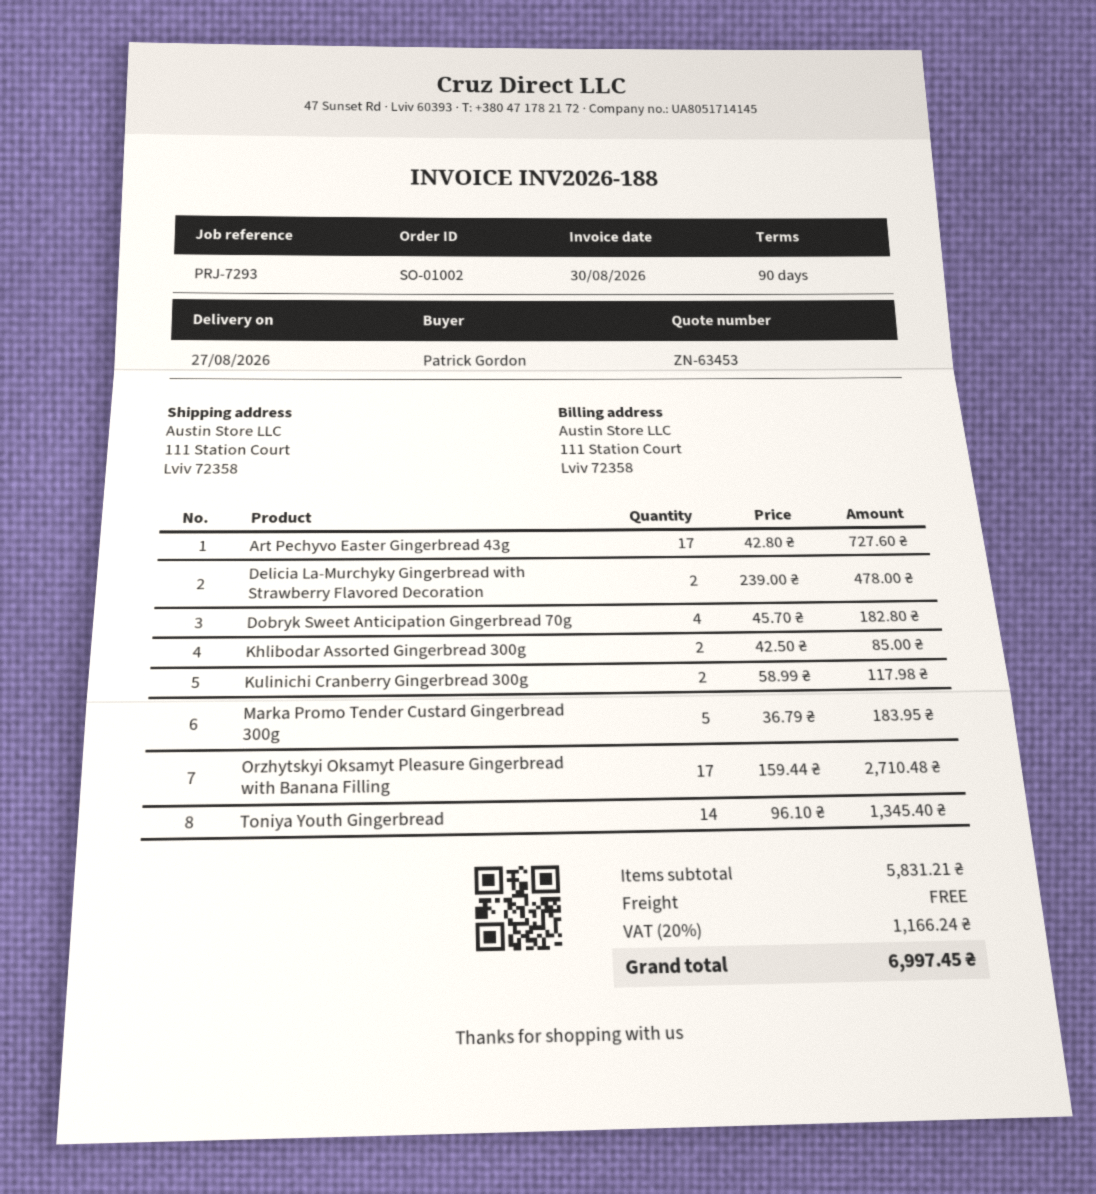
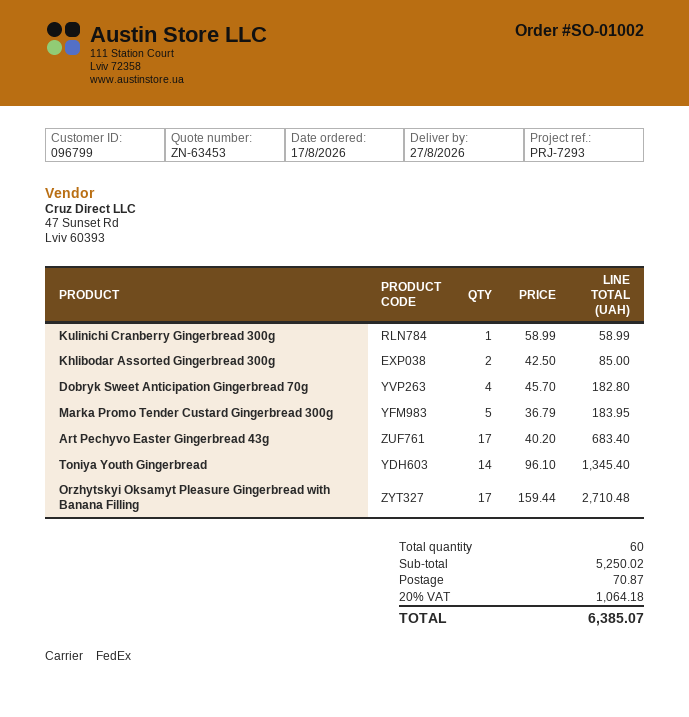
Art Pechyvo Easter Gingerbread 43g: 17 x 42.80 = 727.60 -> 17 x 40.20 = 683.40
Delicia La-Murchyky Gingerbread with Strawberry Flavored Decoration: 2 x 239.00 = 478.00 -> none
Kulinichi Cranberry Gingerbread 300g: 2 x 58.99 = 117.98 -> 1 x 58.99 = 58.99
subtotal: 5831.21 -> 5250.02
shipping: 0.00 -> 70.87
tax: 20% = 1166.24 -> 20% = 1064.18
total: 6997.45 -> 6385.07

